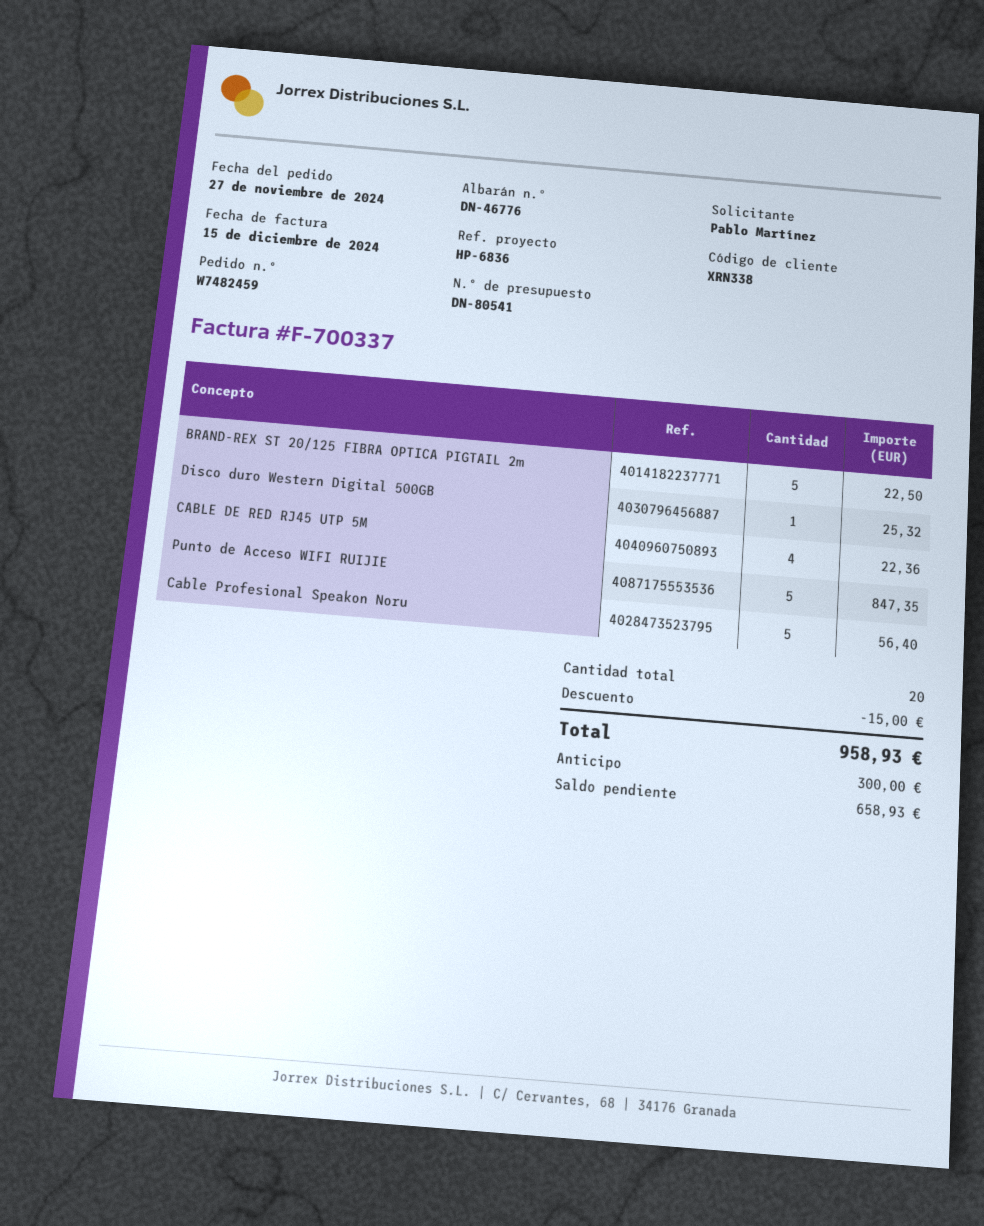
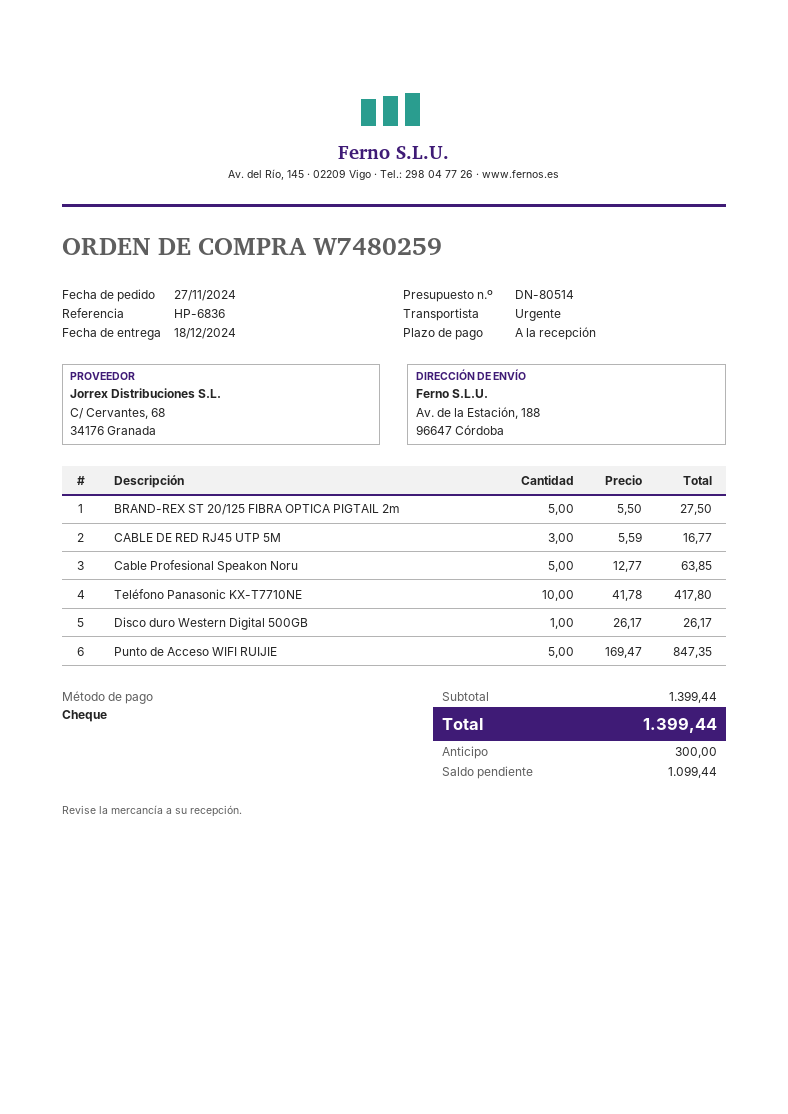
quote number: DN-80541 -> DN-80514
order number: W7482459 -> W7480259
BRAND-REX ST 20/125 FIBRA OPTICA PIGTAIL 2m: 5 for 22.50 -> 5 for 27.50
Disco duro Western Digital 500GB: 1 for 25.32 -> 1 for 26.17
CABLE DE RED RJ45 UTP 5M: 4 for 22.36 -> 3 for 16.77
Cable Profesional Speakon Noru: 5 for 56.40 -> 5 for 63.85
Teléfono Panasonic KX-T7710NE: none -> 10 for 417.80
discount: 15.00 -> none
total: 958.93 -> 1399.44
balance: 658.93 -> 1099.44

